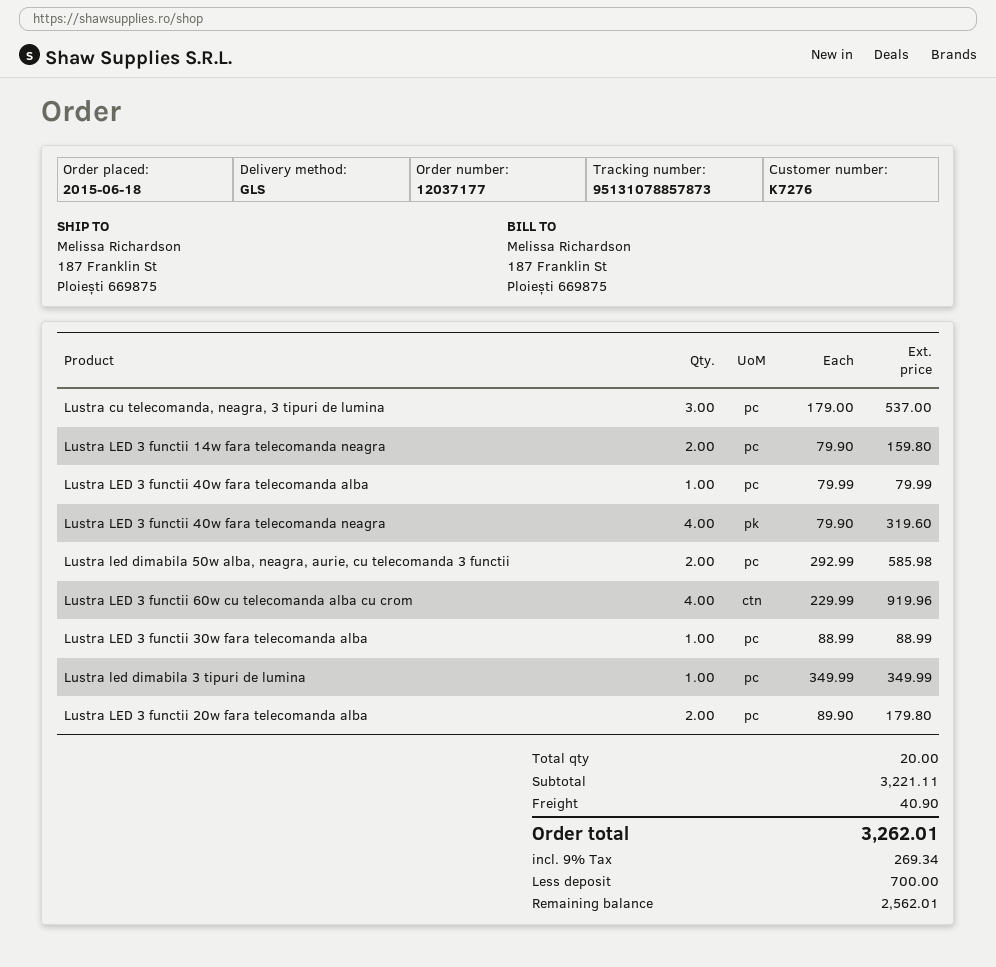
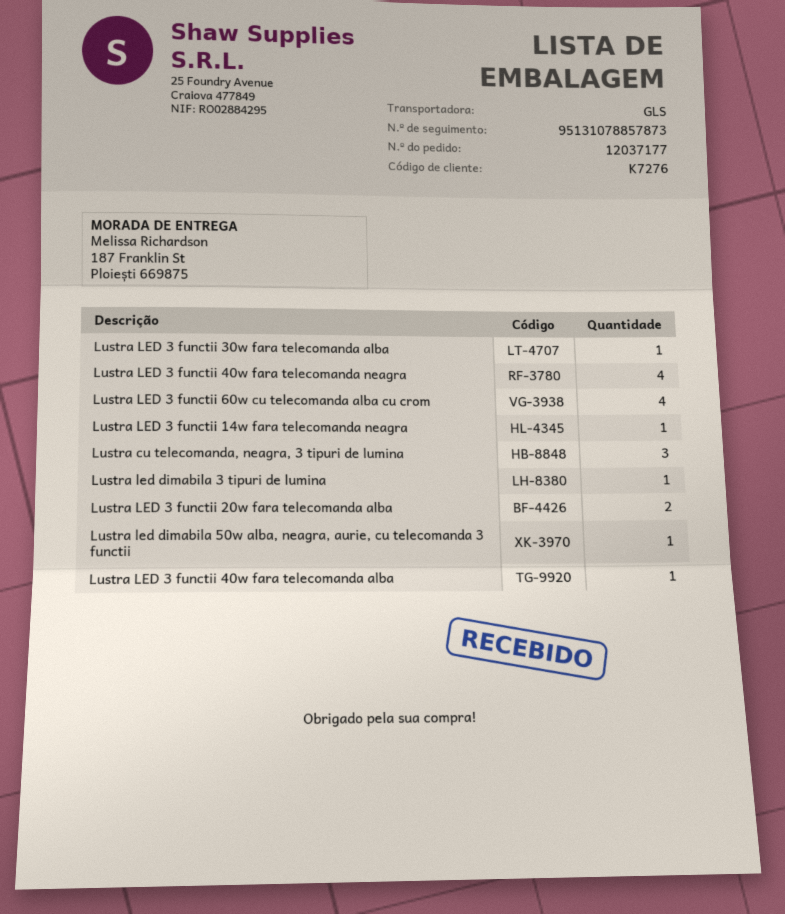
Lustra LED 3 functii 14w fara telecomanda neagra: 2 -> 1
Lustra led dimabila 50w alba, neagra, aurie, cu telecomanda 3 functii: 2 -> 1

